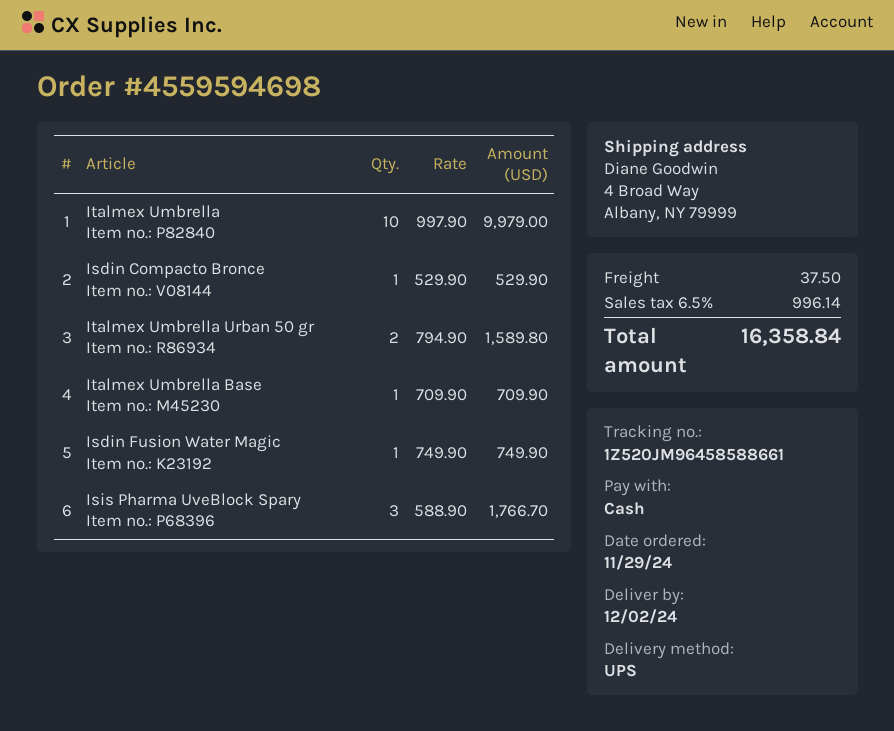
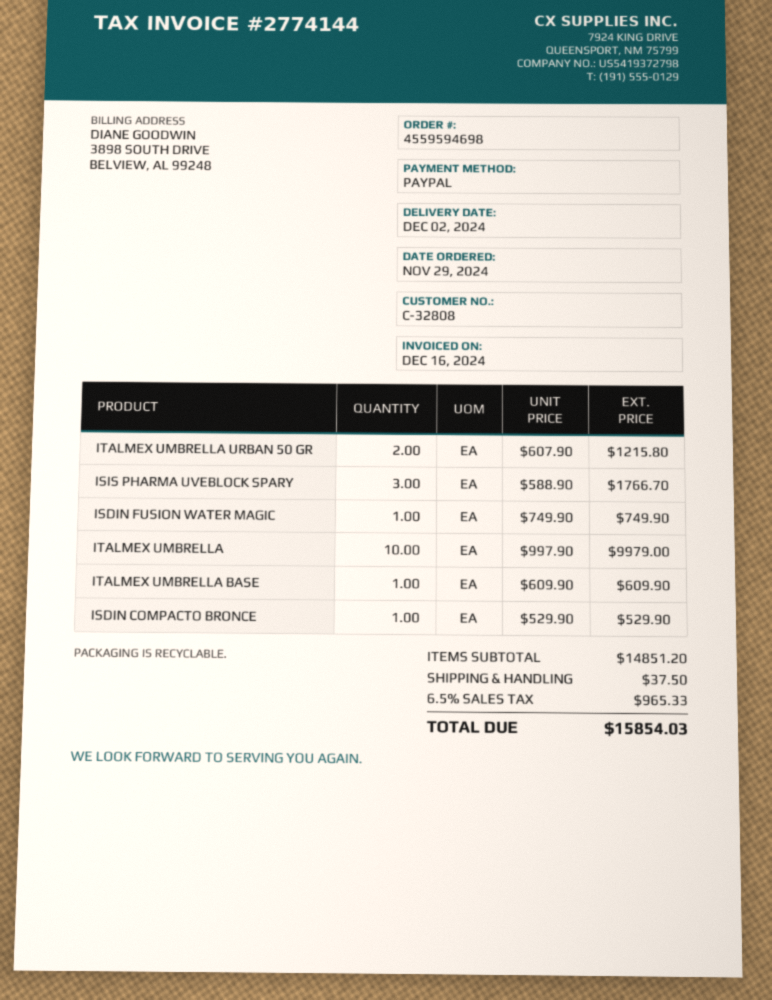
payment method: cash -> PayPal
Italmex Umbrella Urban 50 gr: 2 x 794.90 = 1589.80 -> 2 x 607.90 = 1215.80
Italmex Umbrella Base: 1 x 709.90 = 709.90 -> 1 x 609.90 = 609.90
tax: 6.5% = 996.14 -> 6.5% = 965.33
total: 16358.84 -> 15854.03

